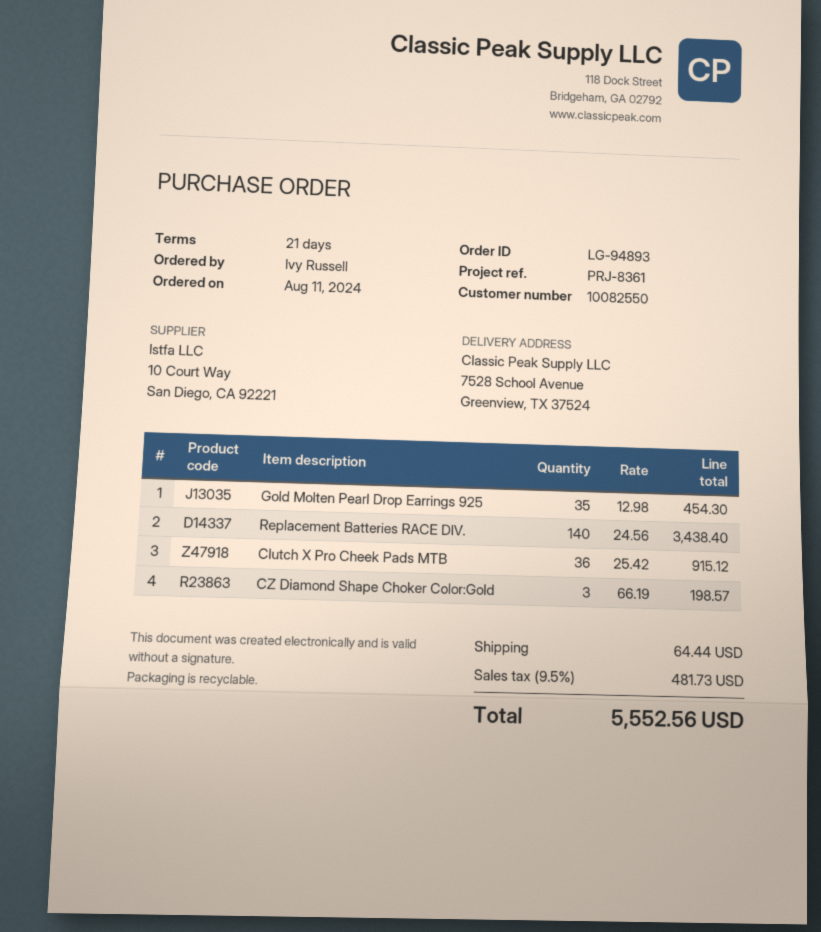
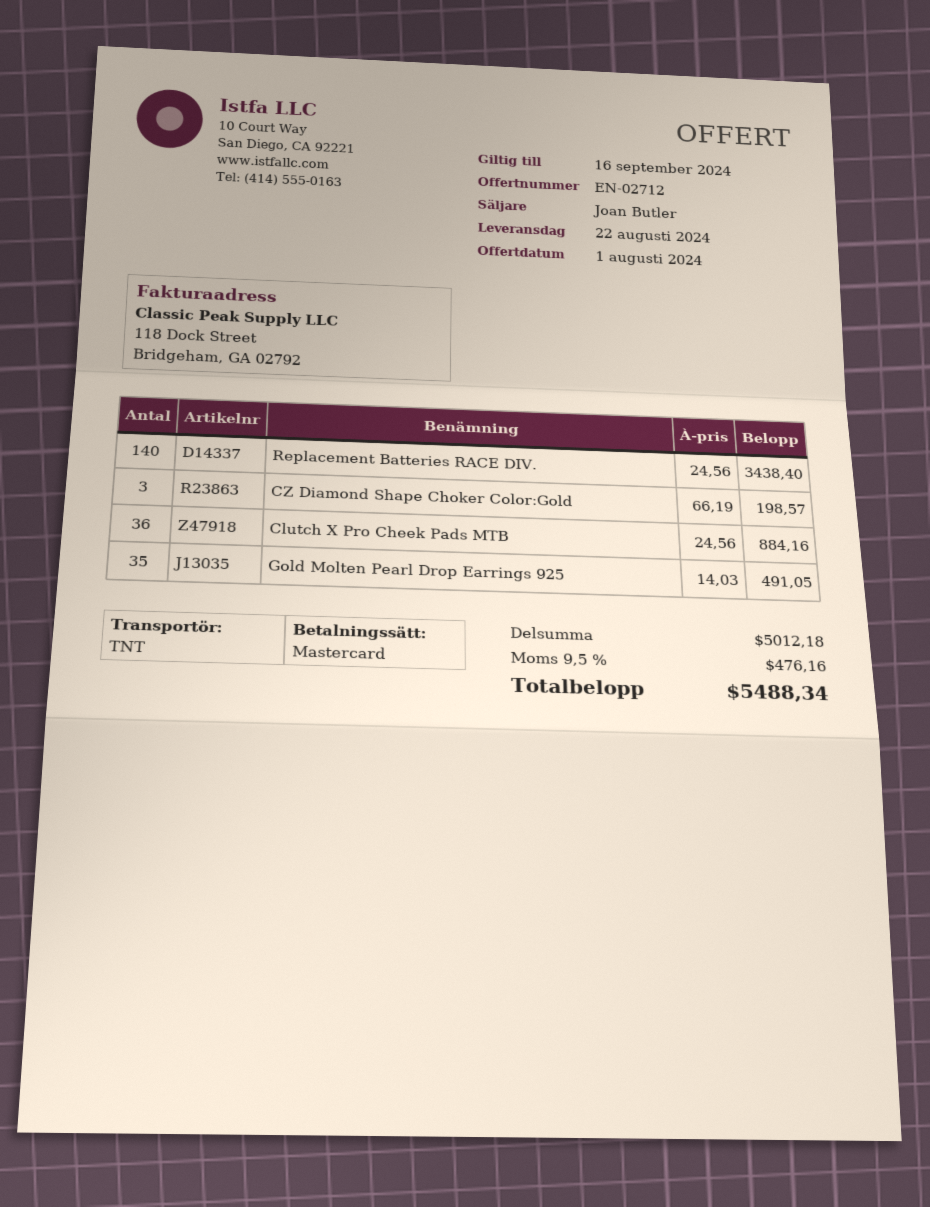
Gold Molten Pearl Drop Earrings 925: 35 x 12.98 = 454.30 -> 35 x 14.03 = 491.05
Clutch X Pro Cheek Pads MTB: 36 x 25.42 = 915.12 -> 36 x 24.56 = 884.16
shipping: 64.44 -> none
tax: 9.5% = 481.73 -> 9.5% = 476.16
total: 5552.56 -> 5488.34

